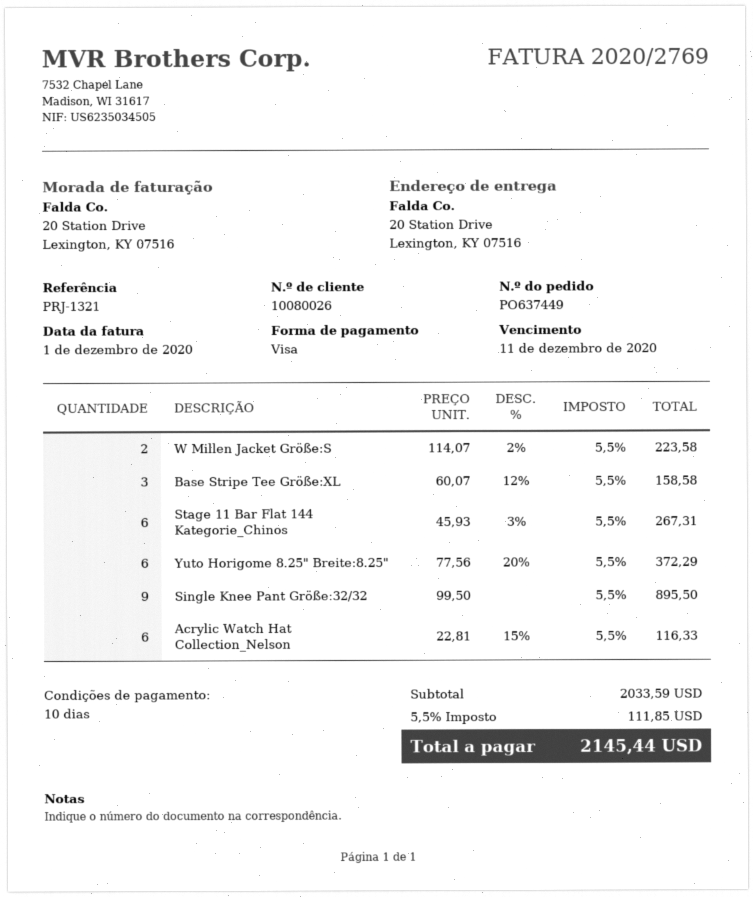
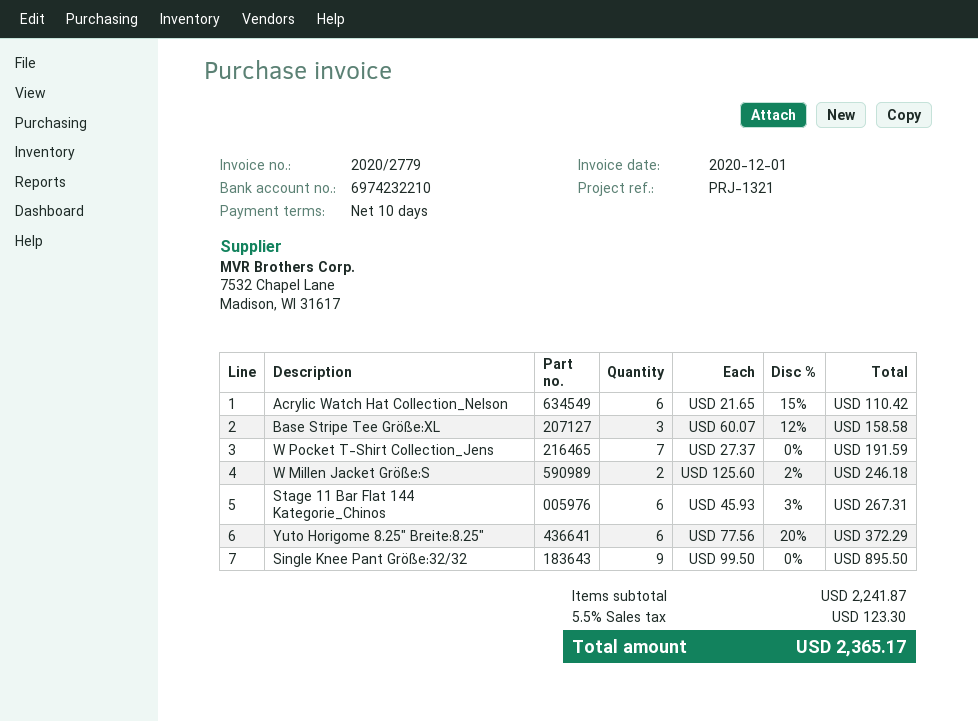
invoice number: 2020/2769 -> 2020/2779
W Millen Jacket Größe:S: 2 x 114.07 - 2% = 223.58 -> 2 x 125.60 - 2% = 246.18
Acrylic Watch Hat Collection_Nelson: 6 x 22.81 - 15% = 116.33 -> 6 x 21.65 - 15% = 110.42
W Pocket T-Shirt Collection_Jens: none -> 7 x 27.37 = 191.59
subtotal: 2033.59 -> 2241.87
tax: 5.5% = 111.85 -> 5.5% = 123.30
total: 2145.44 -> 2365.17

